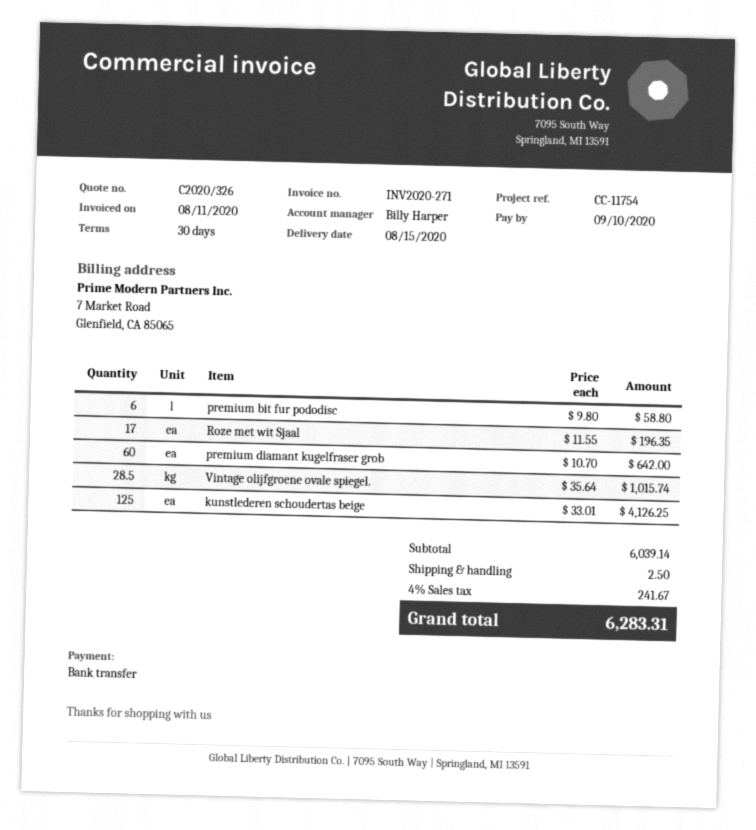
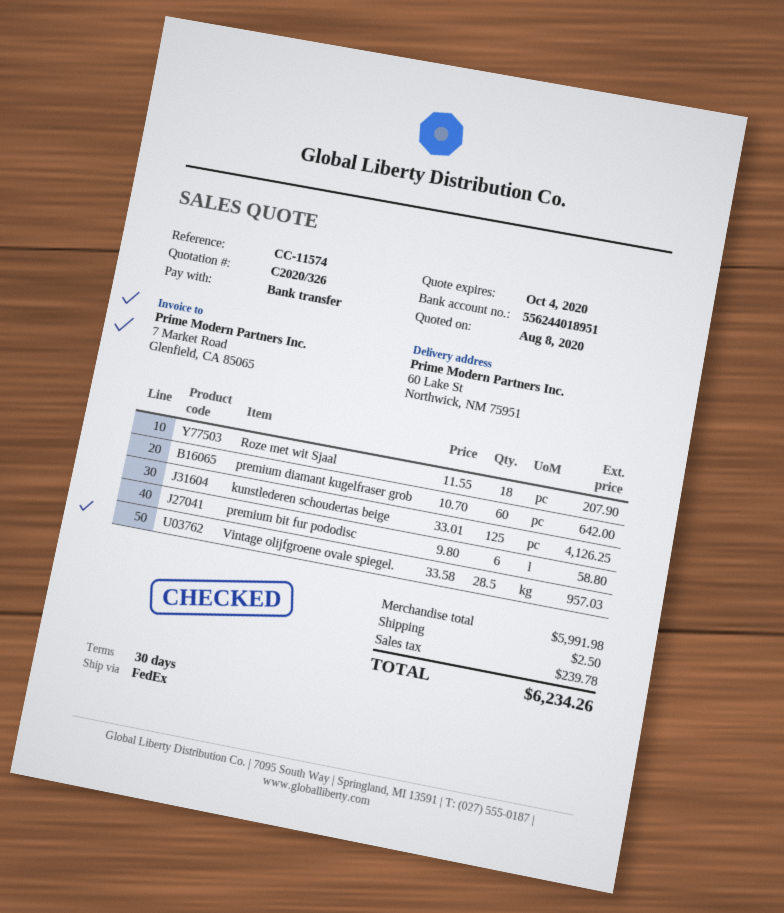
reference: CC-11754 -> CC-11574
Roze met wit Sjaal: 17 x 11.55 = 196.35 -> 18 x 11.55 = 207.90
Vintage olijfgroene ovale spiegel.: 28.5 x 35.64 = 1015.74 -> 28.5 x 33.58 = 957.03
subtotal: 6039.14 -> 5991.98
tax: 241.67 -> 239.78
total: 6283.31 -> 6234.26

